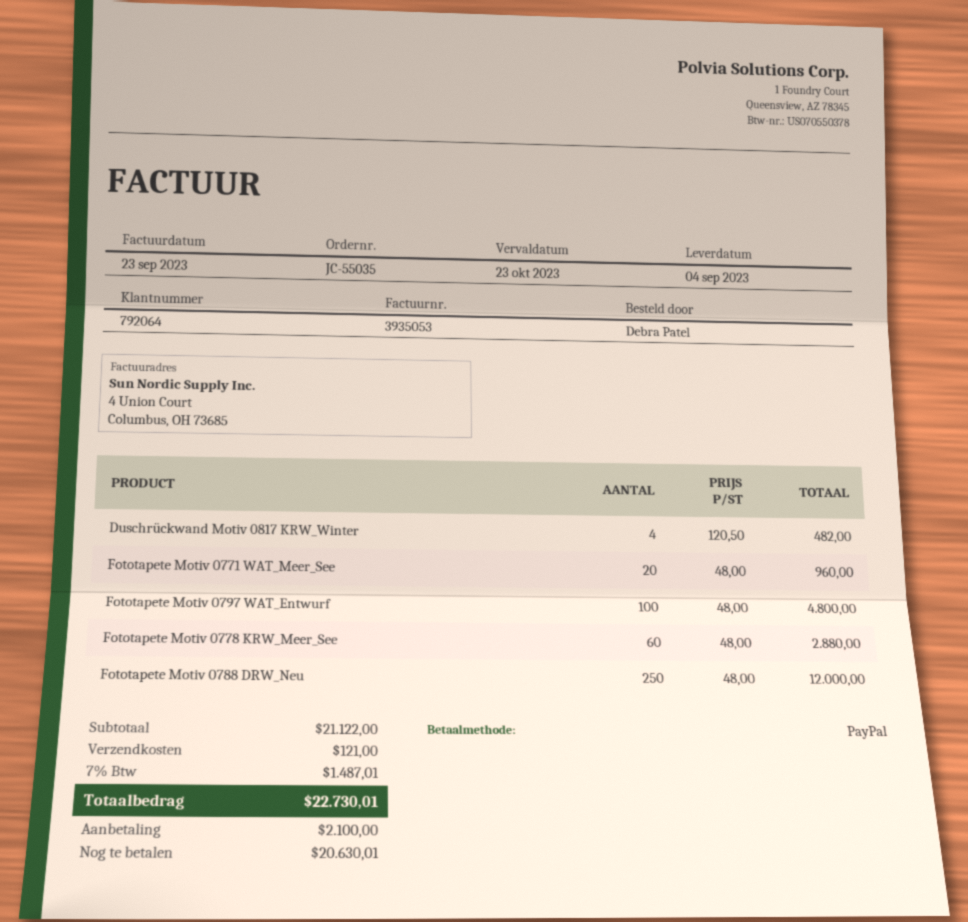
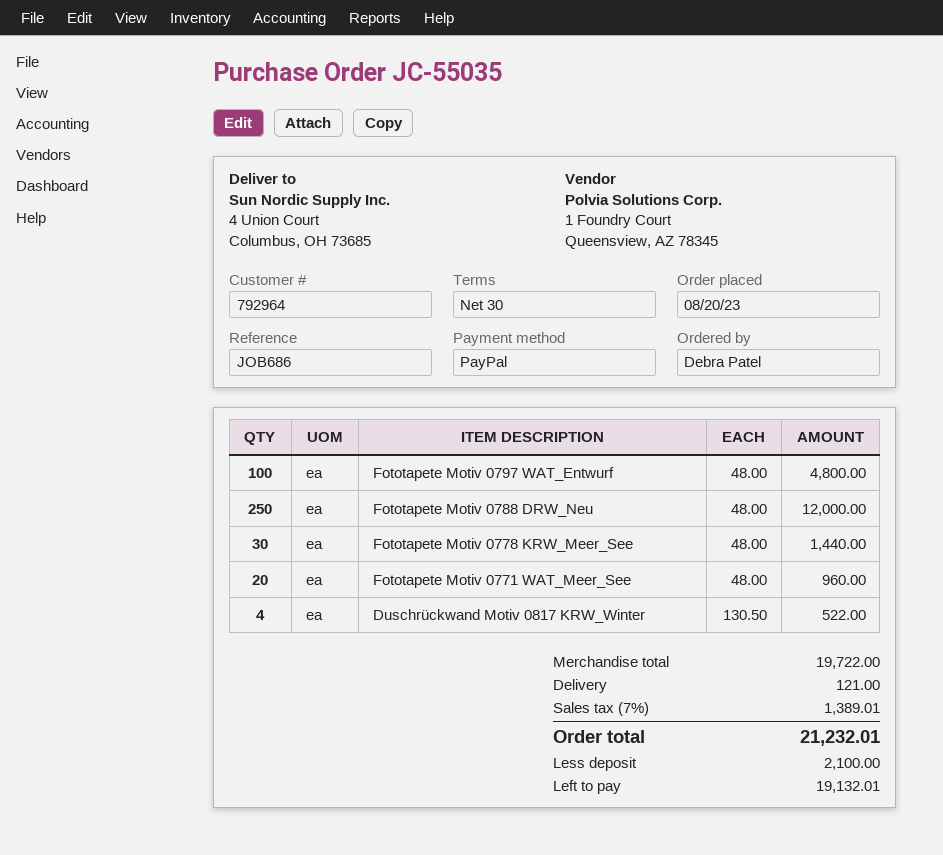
customer number: 792064 -> 792964
Duschrückwand Motiv 0817 KRW_Winter: 4 x 120.50 = 482.00 -> 4 x 130.50 = 522.00
Fototapete Motiv 0778 KRW_Meer_See: 60 x 48.00 = 2880.00 -> 30 x 48.00 = 1440.00
subtotal: 21122.00 -> 19722.00
tax: 7% = 1487.01 -> 7% = 1389.01
total: 22730.01 -> 21232.01
balance: 20630.01 -> 19132.01

